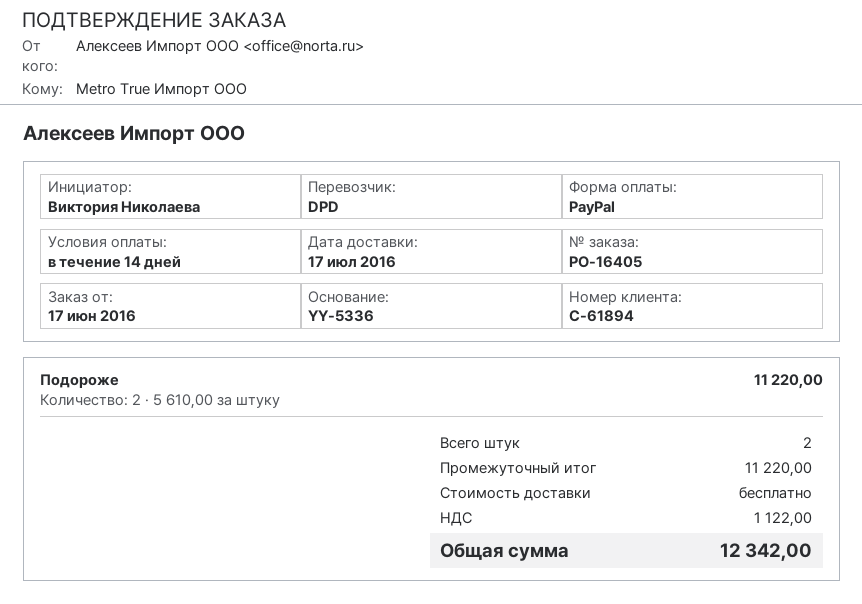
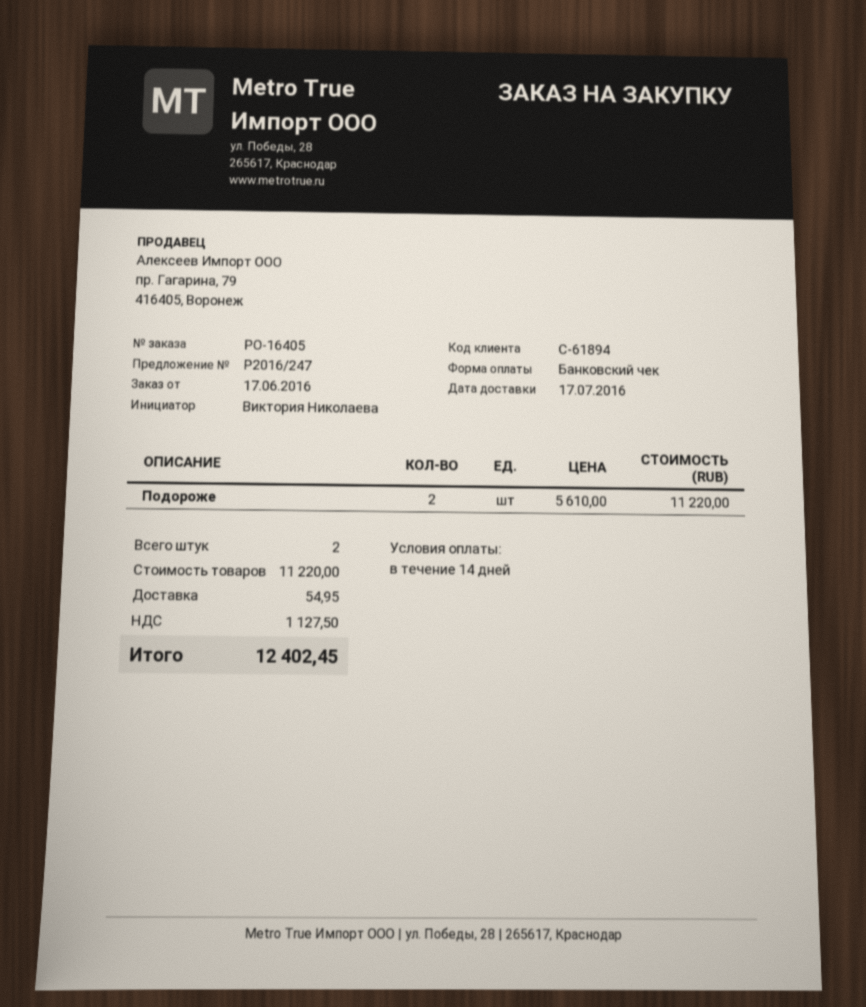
payment method: PayPal -> cheque
shipping: 0.00 -> 54.95
tax: 1122.00 -> 1127.50
total: 12342.00 -> 12402.45

